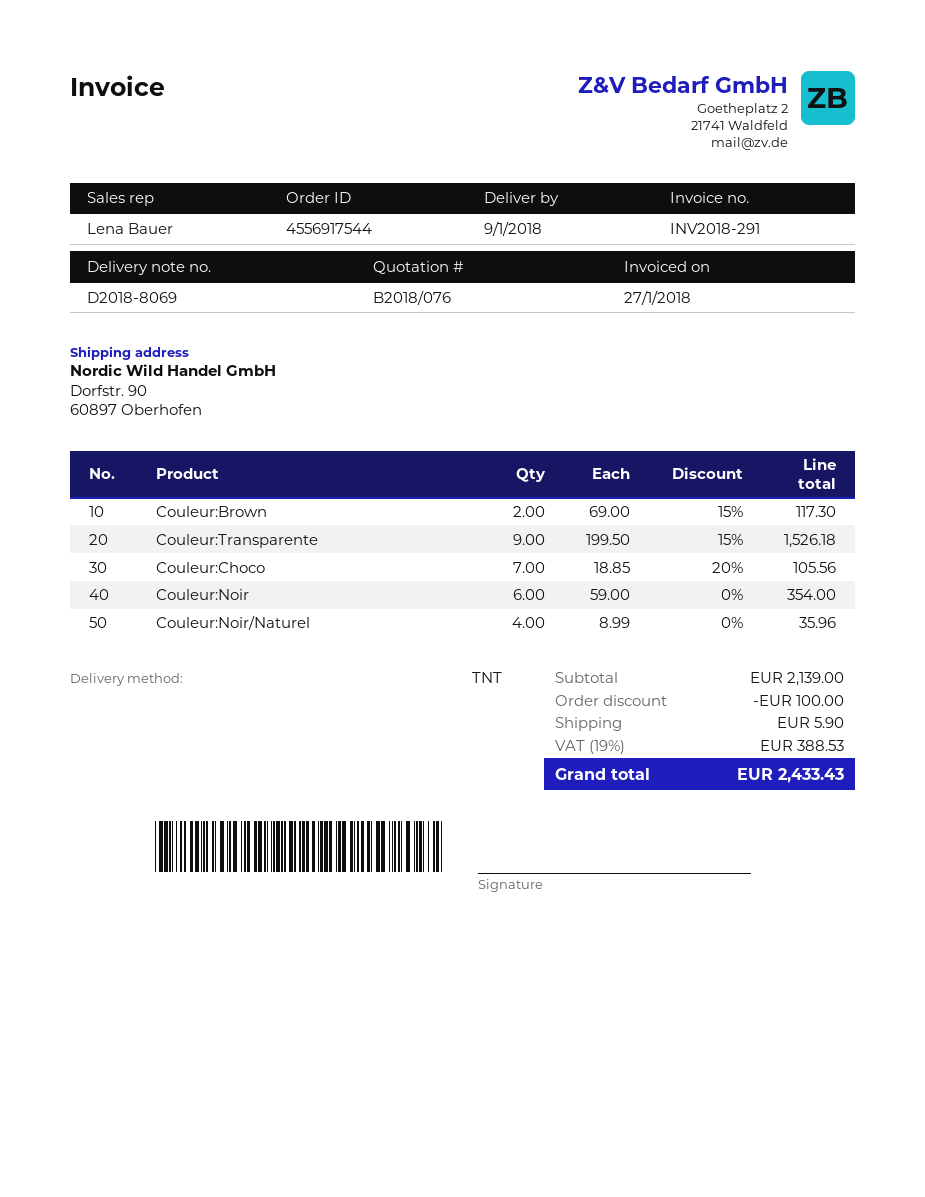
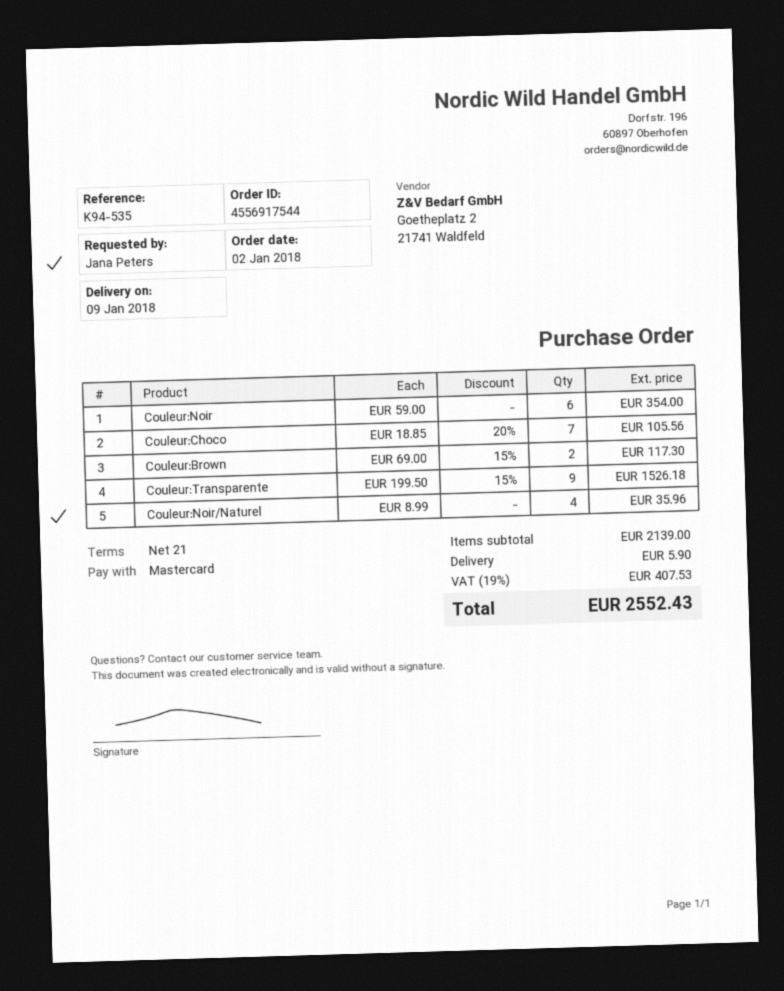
discount: 100.00 -> none
tax: 19% = 388.53 -> 19% = 407.53
total: 2433.43 -> 2552.43

